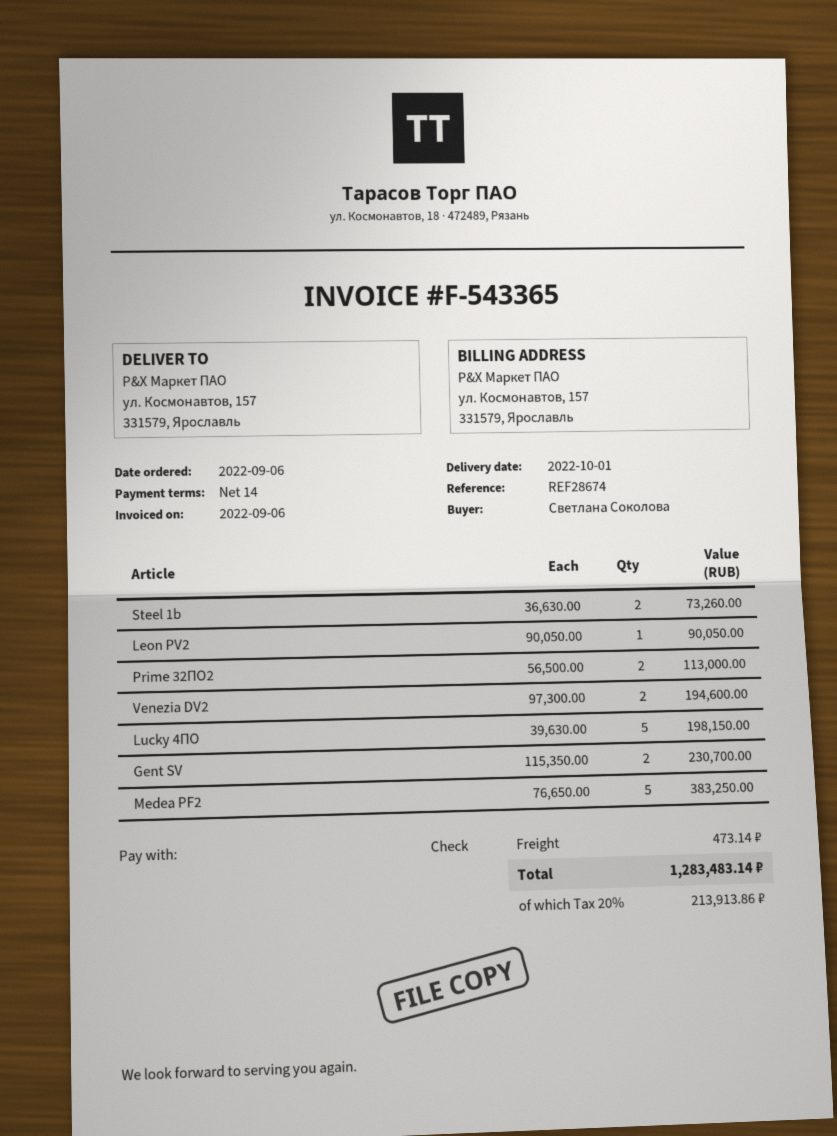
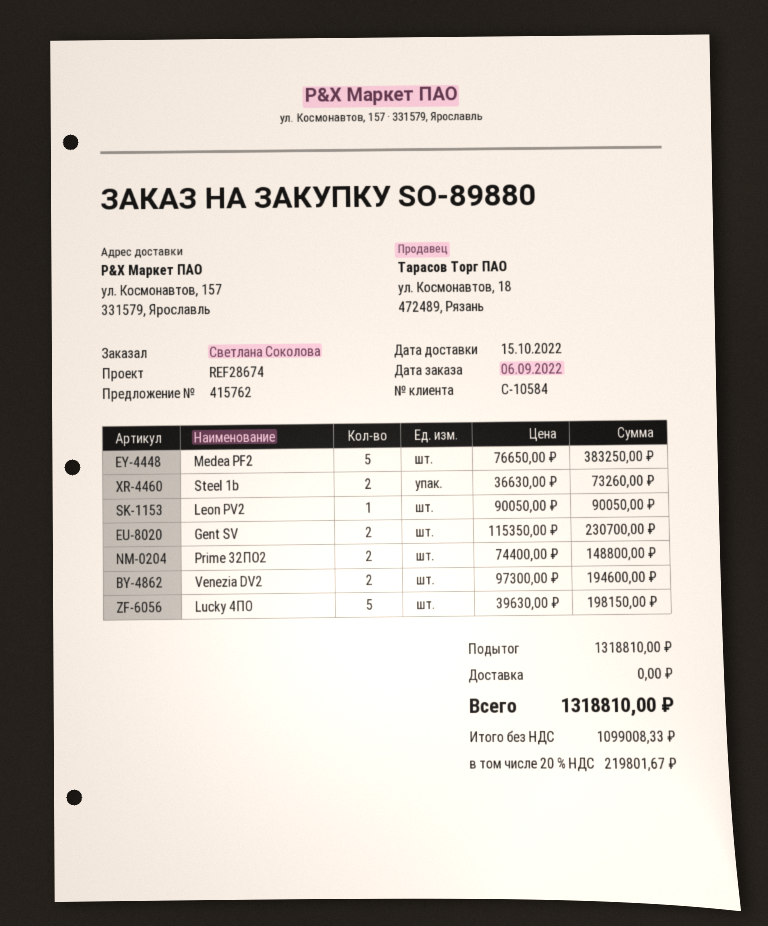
delivery date: 2022-10-01 -> 2022-10-15
Prime 32ПО2: 2 x 56500.00 = 113000.00 -> 2 x 74400.00 = 148800.00
shipping: 473.14 -> 0.00
tax: 20% = 213913.86 -> 20% = 219801.67
total: 1283483.14 -> 1318810.00

